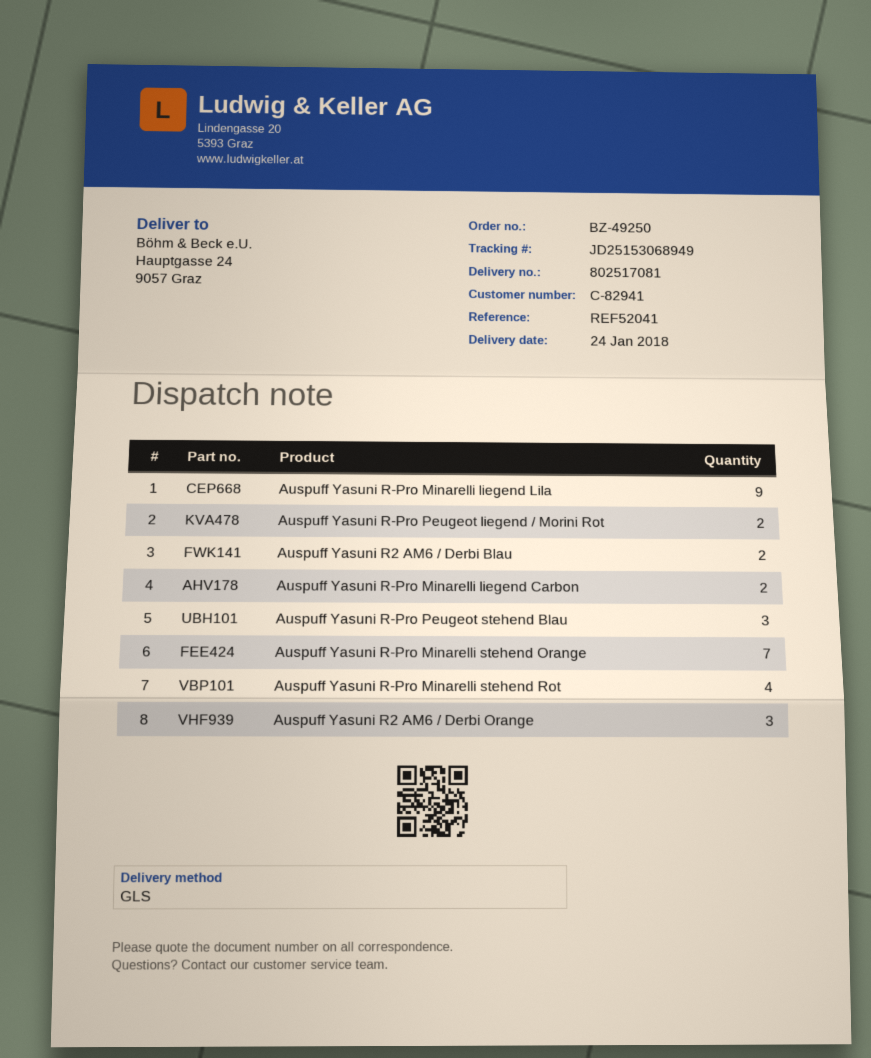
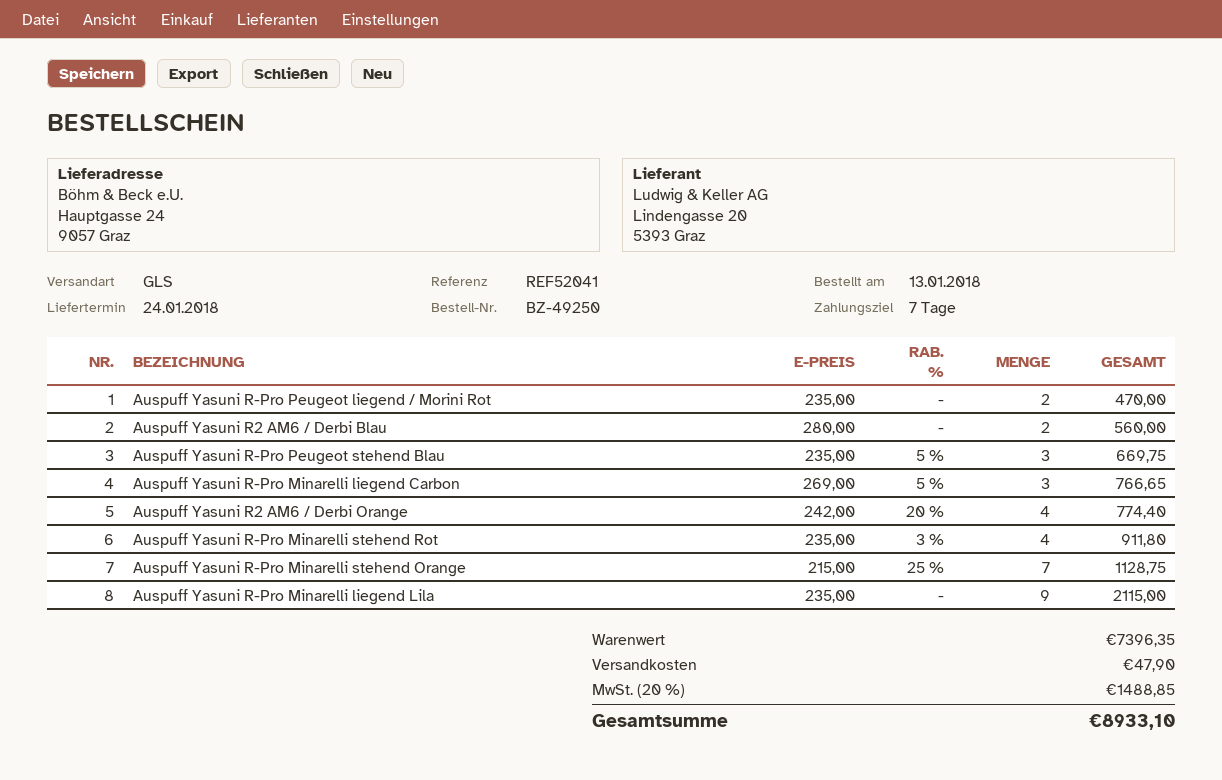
Auspuff Yasuni R-Pro Minarelli liegend Carbon: 2 -> 3
Auspuff Yasuni R2 AM6 / Derbi Orange: 3 -> 4

